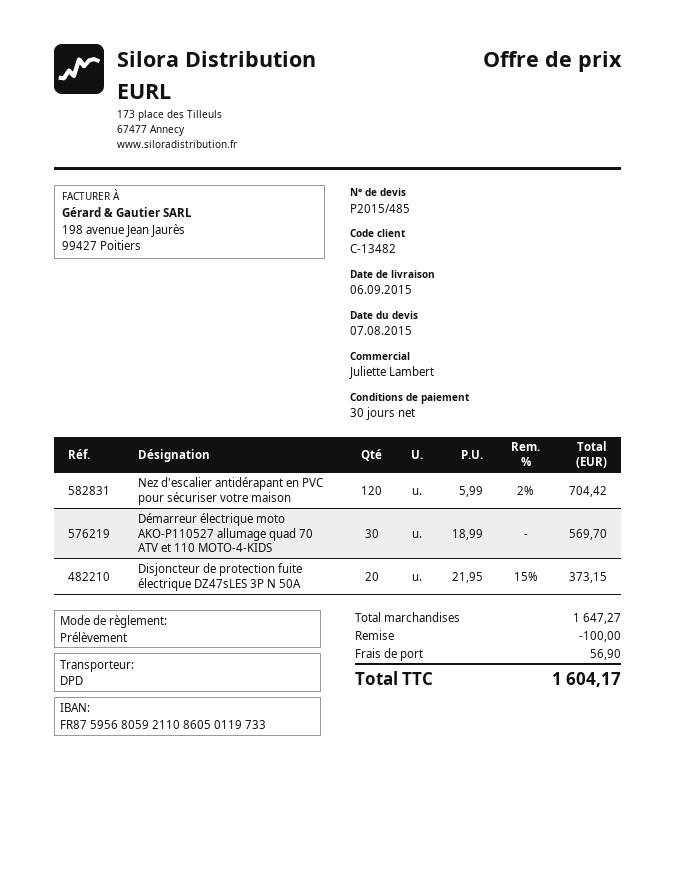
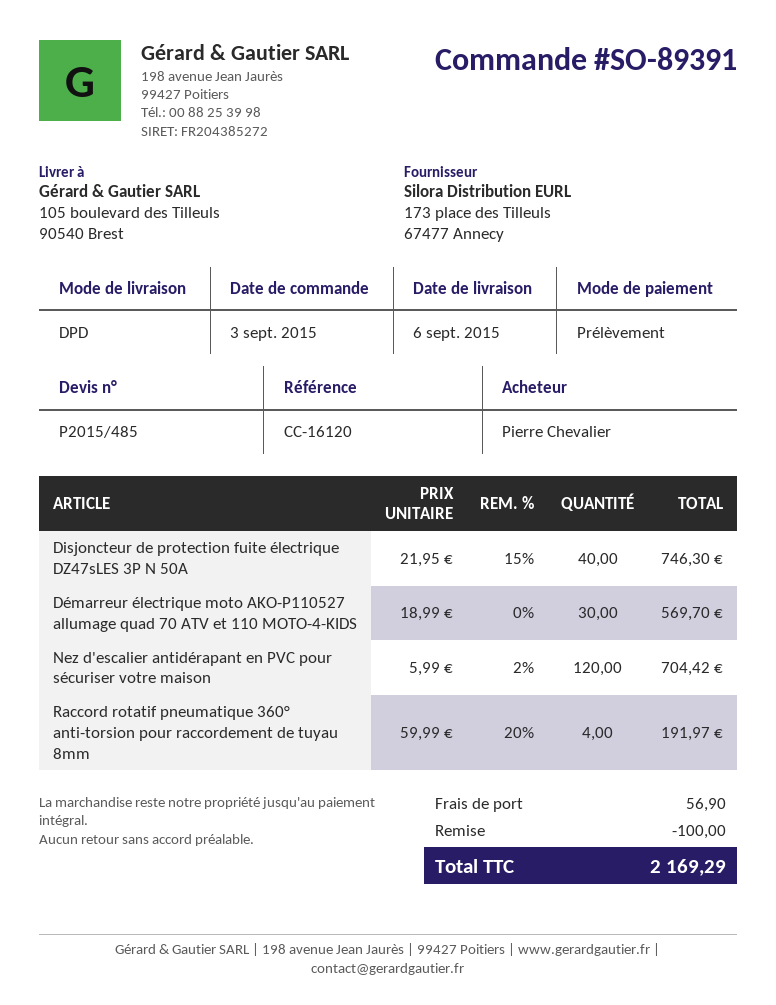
Disjoncteur de protection fuite électrique DZ47sLES 3P N 50A: 20 x 21.95 - 15% = 373.15 -> 40 x 21.95 - 15% = 746.30
Raccord rotatif pneumatique 360° anti-torsion pour raccordement de tuyau 8mm: none -> 4 x 59.99 - 20% = 191.97
total: 1604.17 -> 2169.29

